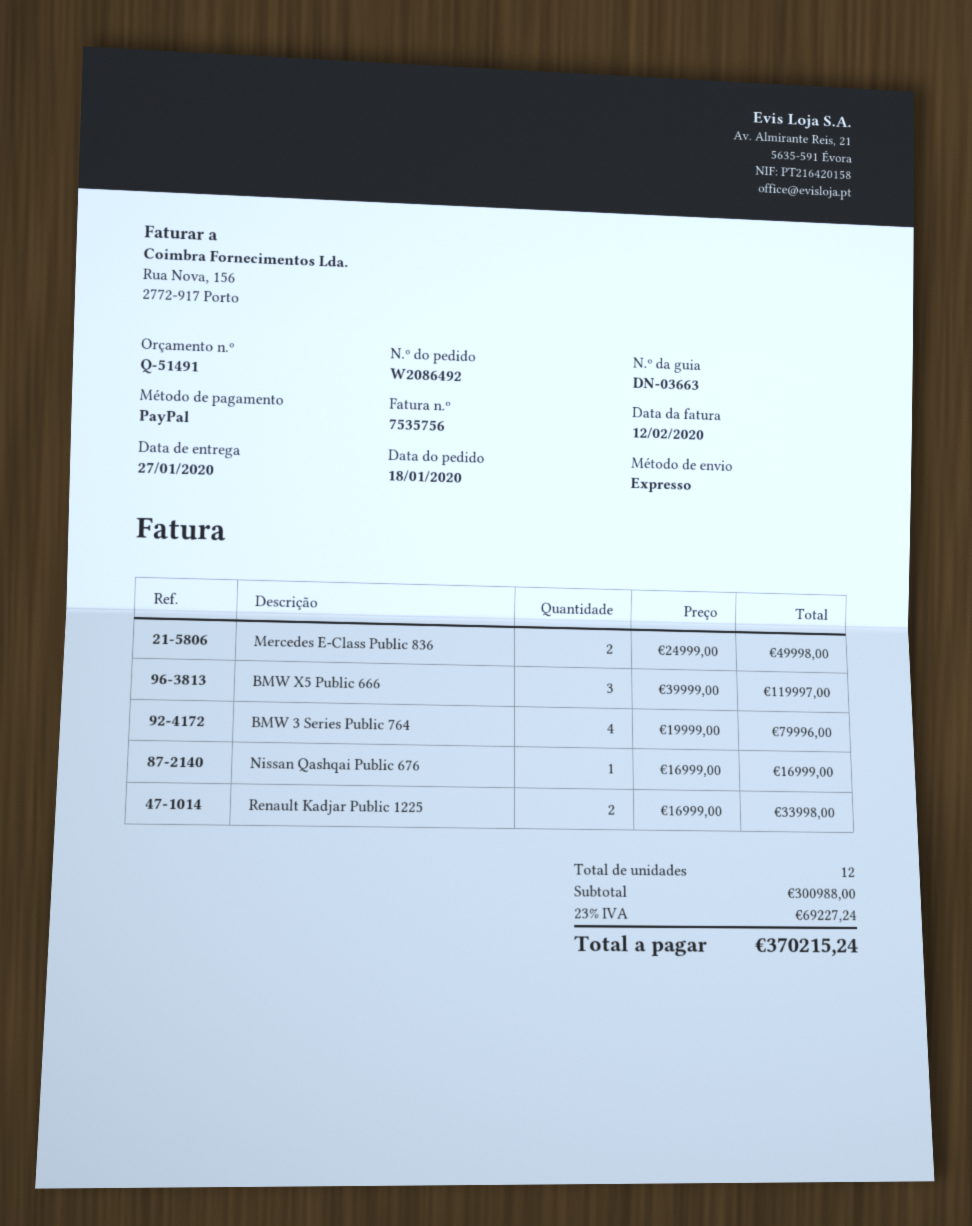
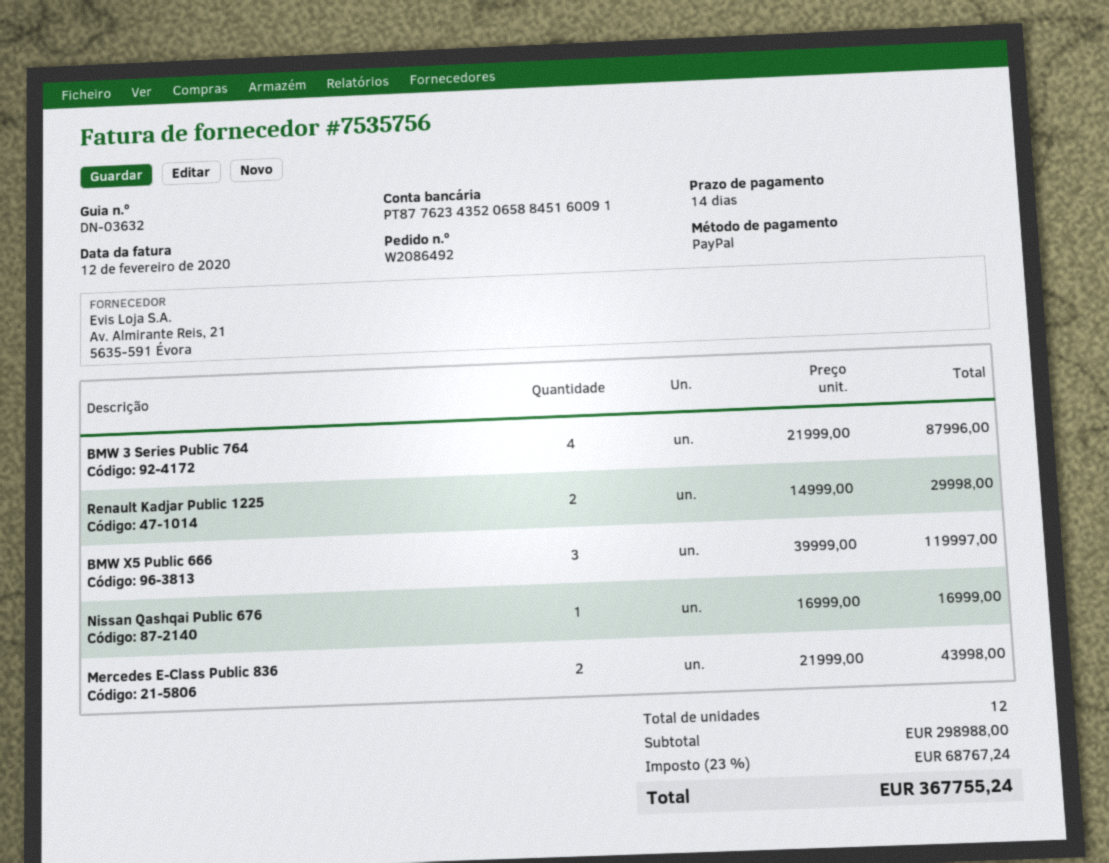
delivery note number: DN-03663 -> DN-03632
Mercedes E-Class Public 836: 2 x 24999.00 = 49998.00 -> 2 x 21999.00 = 43998.00
BMW 3 Series Public 764: 4 x 19999.00 = 79996.00 -> 4 x 21999.00 = 87996.00
Renault Kadjar Public 1225: 2 x 16999.00 = 33998.00 -> 2 x 14999.00 = 29998.00
subtotal: 300988.00 -> 298988.00
tax: 23% = 69227.24 -> 23% = 68767.24
total: 370215.24 -> 367755.24

